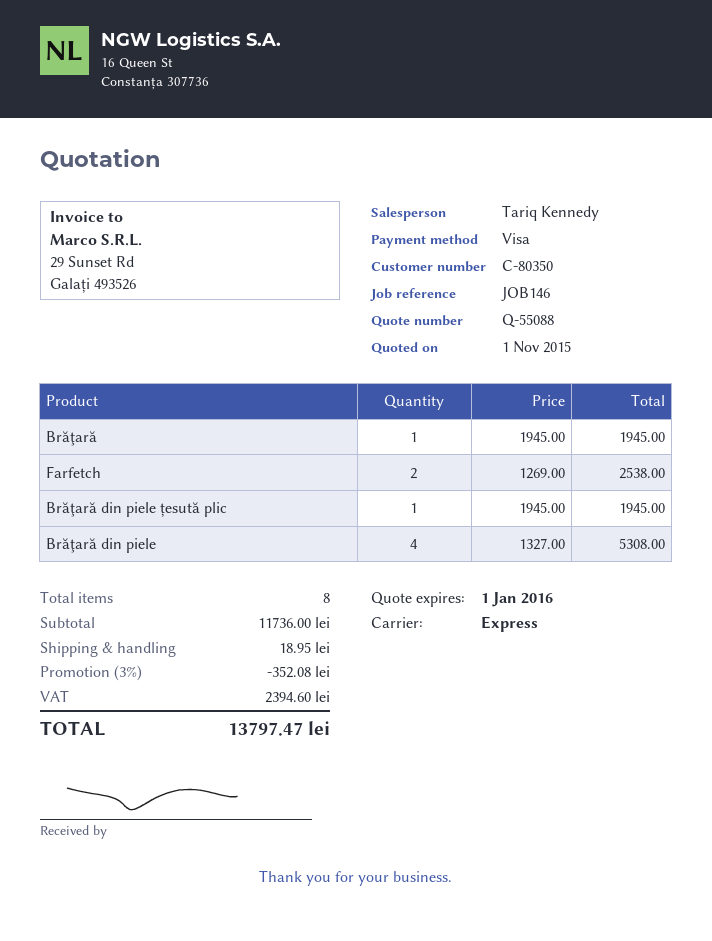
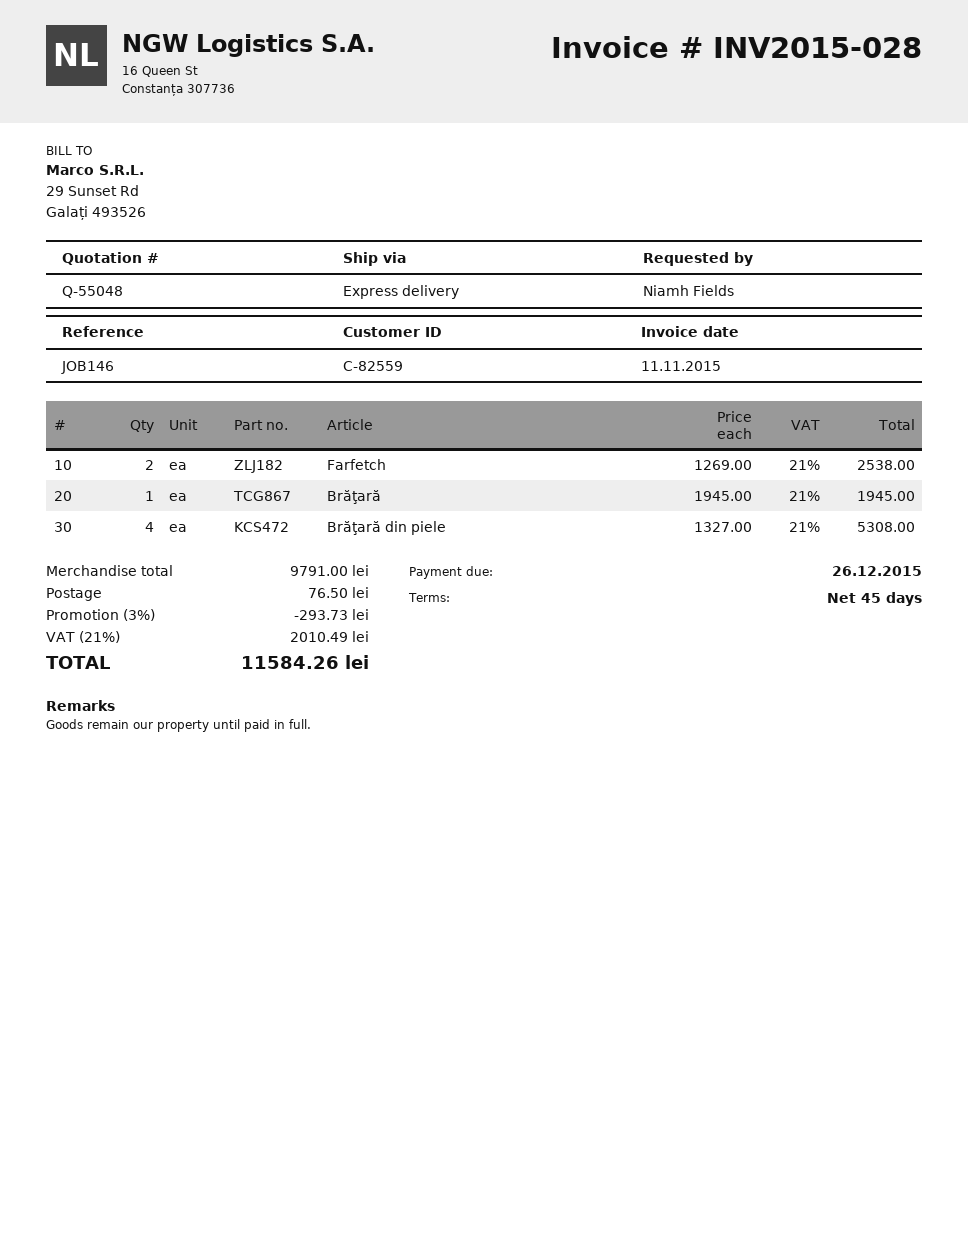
quote number: Q-55088 -> Q-55048
customer number: C-80350 -> C-82559
Brăţară din piele țesută plic: 1 x 1945.00 = 1945.00 -> none
subtotal: 11736.00 -> 9791.00
discount: 3% = 352.08 -> 3% = 293.73
shipping: 18.95 -> 76.50
tax: 2394.60 -> 2010.49
total: 13797.47 -> 11584.26

